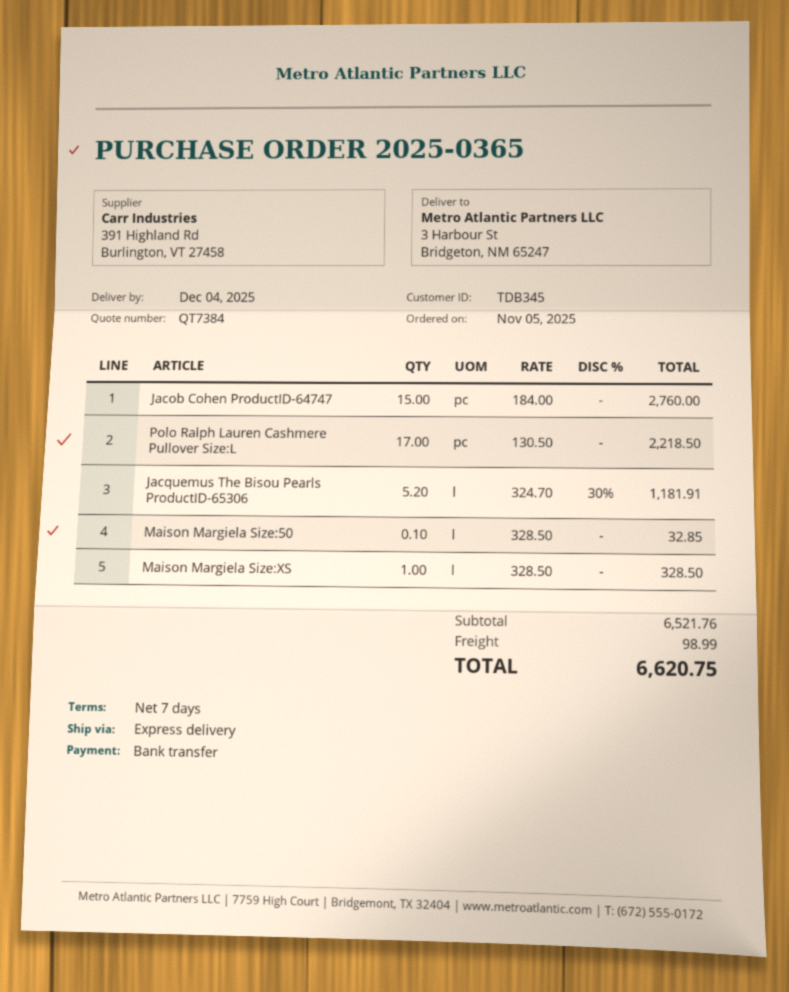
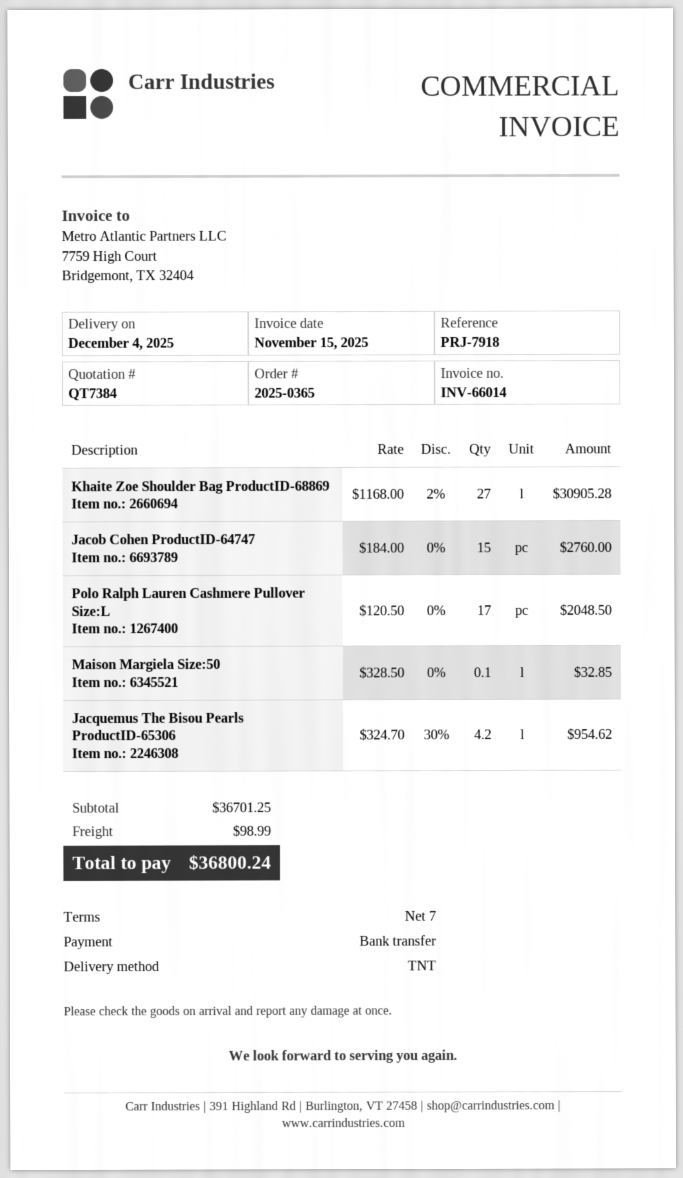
shipping method: express -> TNT
Polo Ralph Lauren Cashmere Pullover Size:L: 17 x 130.50 = 2218.50 -> 17 x 120.50 = 2048.50
Jacquemus The Bisou Pearls ProductID-65306: 5.2 x 324.70 - 30% = 1181.91 -> 4.2 x 324.70 - 30% = 954.62
Maison Margiela Size:XS: 1 x 328.50 = 328.50 -> none
Khaite Zoe Shoulder Bag ProductID-68869: none -> 27 x 1168.00 - 2% = 30905.28
subtotal: 6521.76 -> 36701.25
total: 6620.75 -> 36800.24

